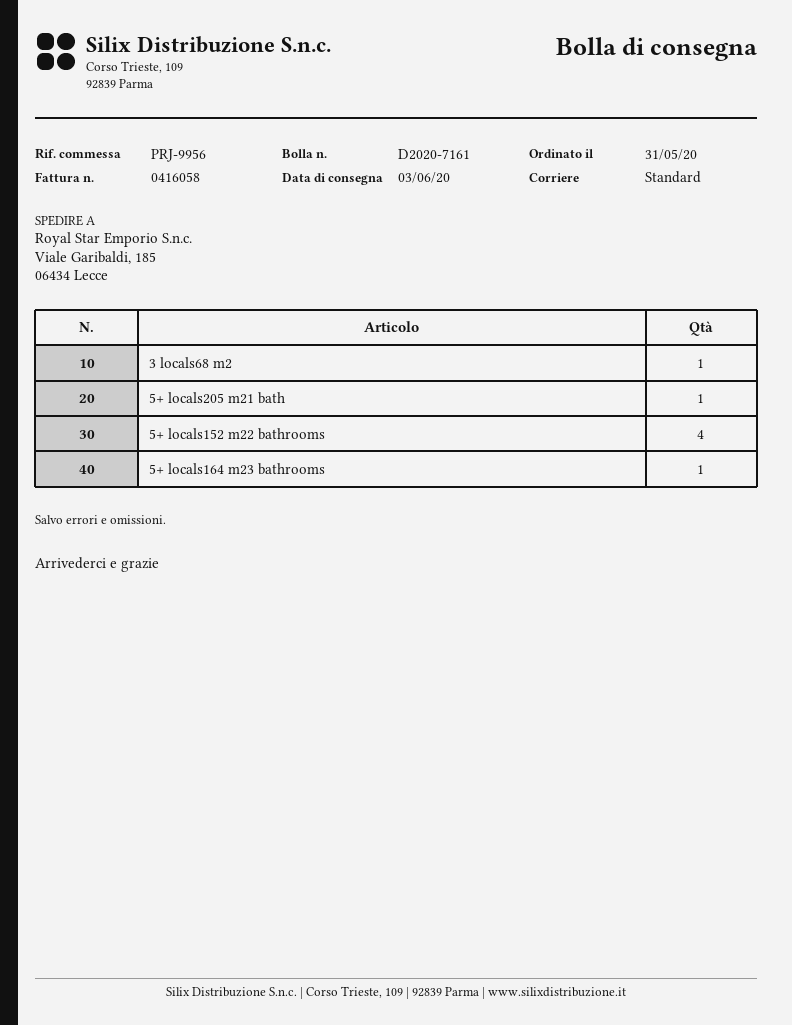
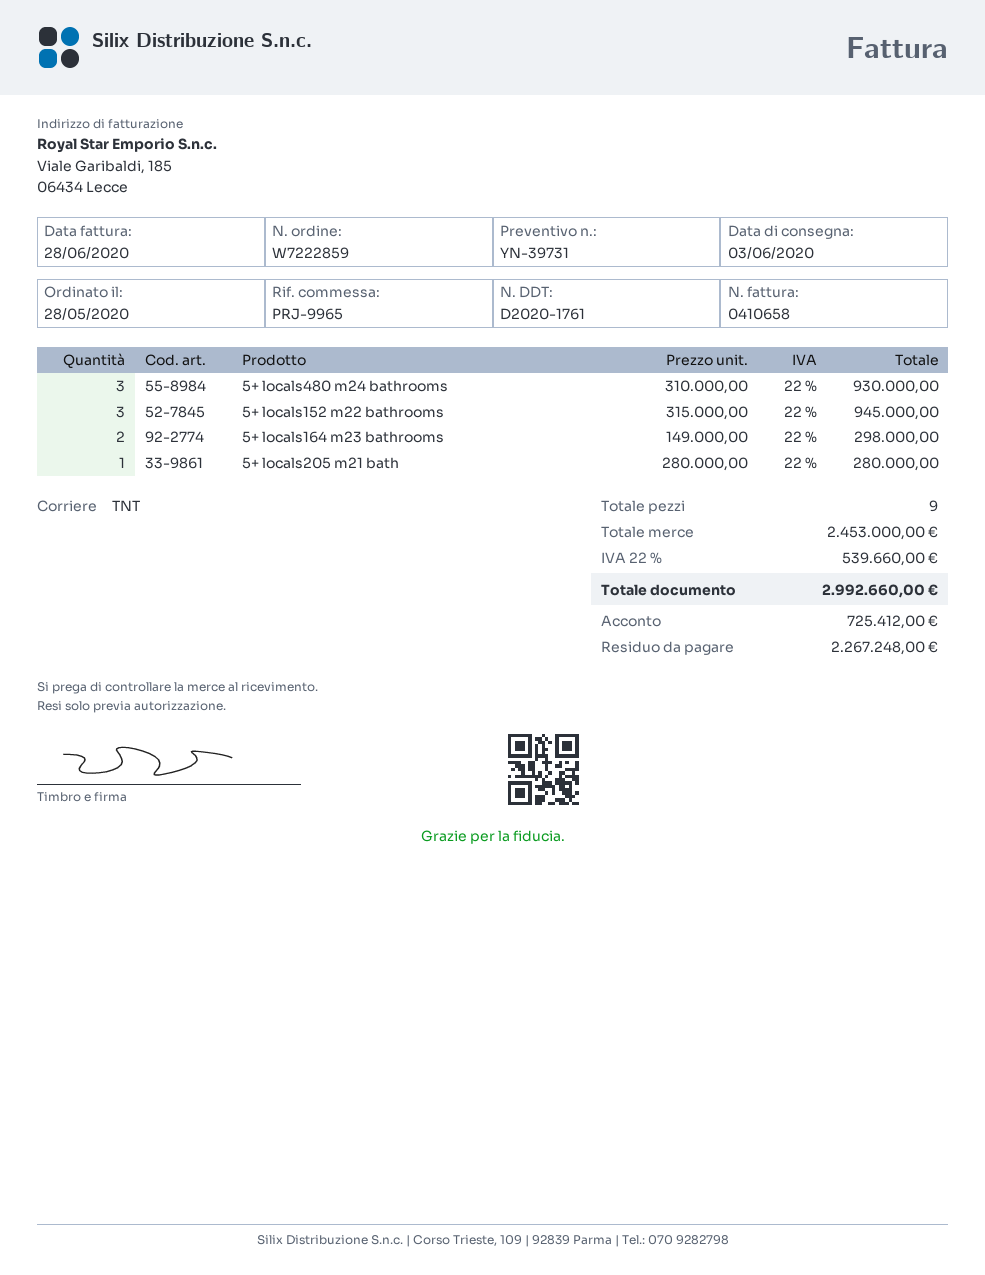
order date: 2020-05-31 -> 2020-05-28
delivery note number: D2020-7161 -> D2020-1761
invoice number: 0416058 -> 0410658
reference: PRJ-9956 -> PRJ-9965
shipping method: standard -> TNT
3 locals68 m2: 1 -> none
5+ locals152 m22 bathrooms: 4 -> 3
5+ locals164 m23 bathrooms: 1 -> 2
5+ locals480 m24 bathrooms: none -> 3

